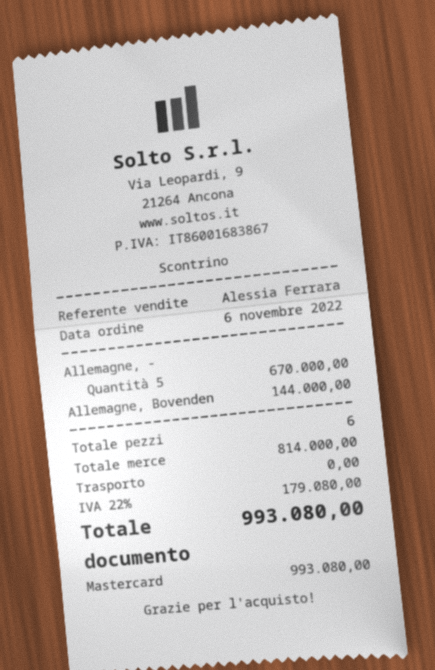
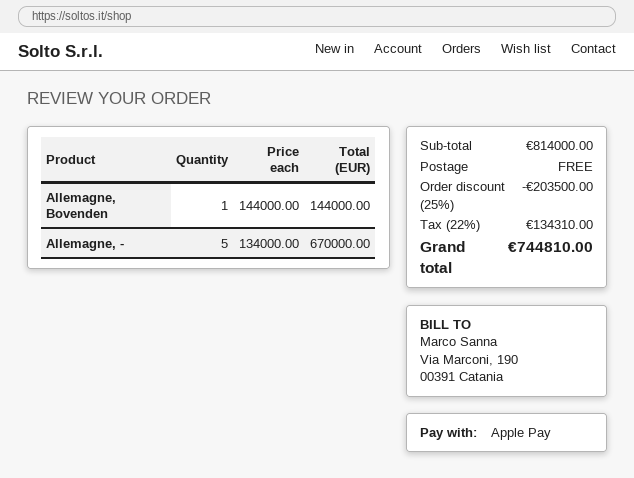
payment method: Mastercard -> Apple Pay
discount: none -> 25% = 203500.00
tax: 22% = 179080.00 -> 22% = 134310.00
total: 993080.00 -> 744810.00

